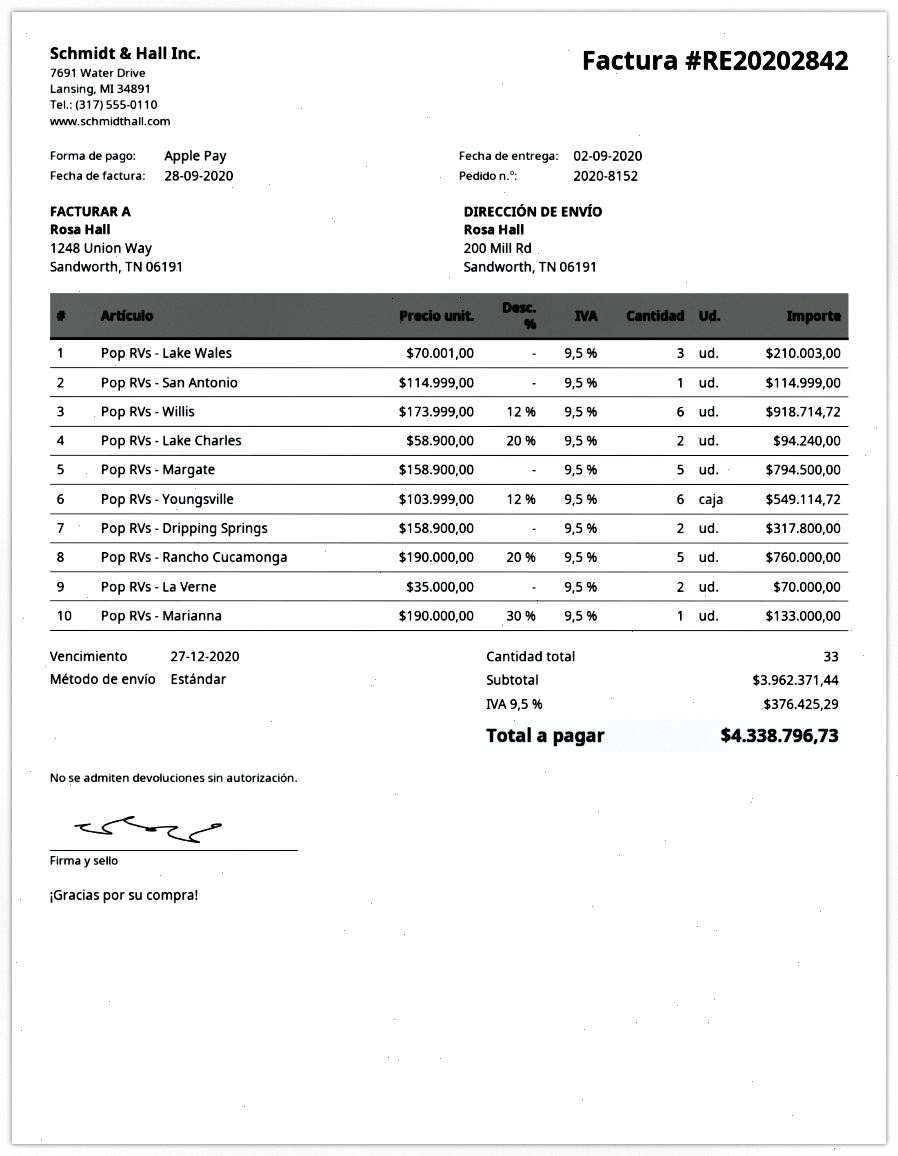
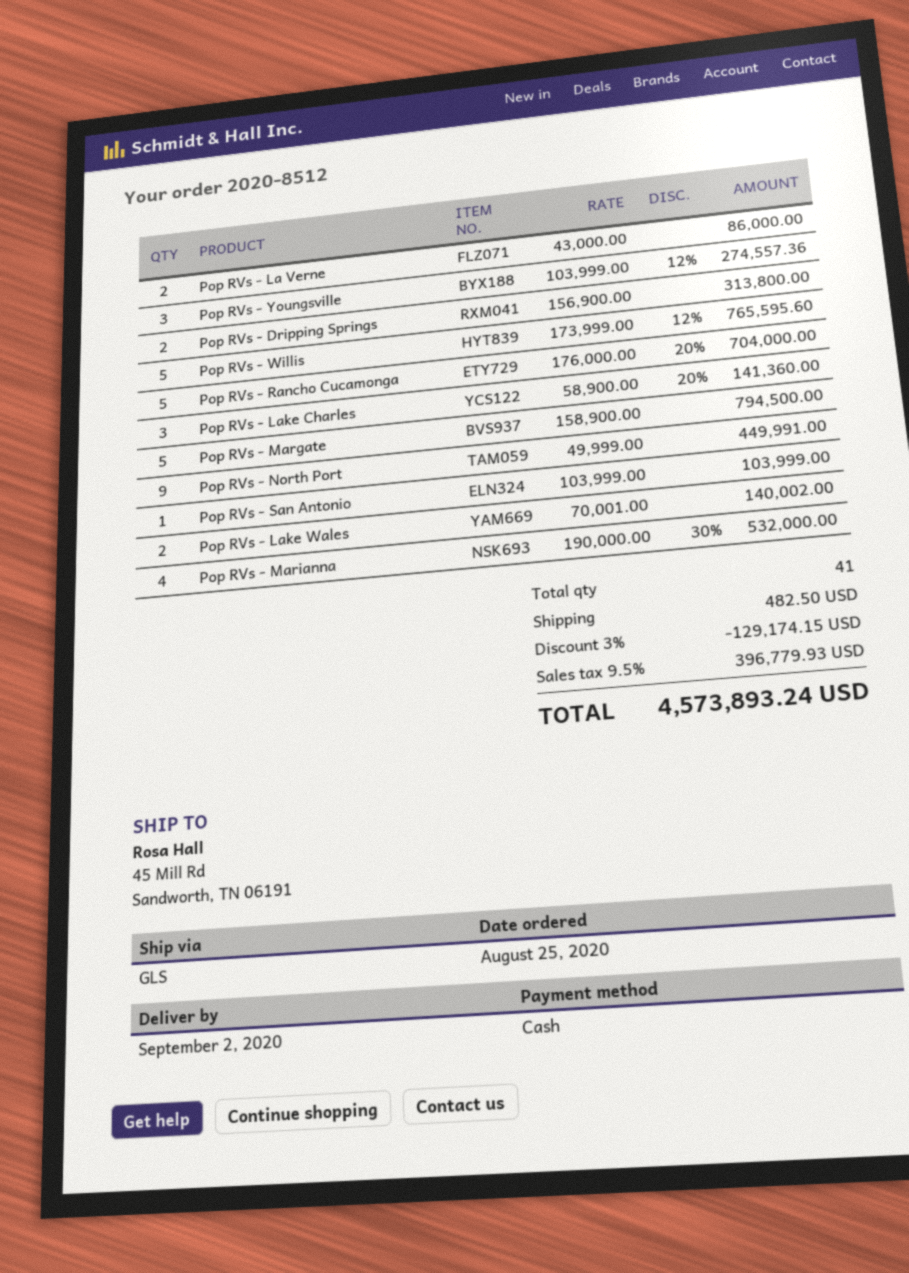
order number: 2020-8152 -> 2020-8512
payment method: Apple Pay -> cash
shipping method: standard -> GLS
ship to: 200 Mill Rd, Sandworth, TN 06191 -> 45 Mill Rd, Sandworth, TN 06191
Pop RVs - Lake Wales: 3 x 70001.00 = 210003.00 -> 2 x 70001.00 = 140002.00
Pop RVs - San Antonio: 1 x 114999.00 = 114999.00 -> 1 x 103999.00 = 103999.00
Pop RVs - Willis: 6 x 173999.00 - 12% = 918714.72 -> 5 x 173999.00 - 12% = 765595.60
Pop RVs - Lake Charles: 2 x 58900.00 - 20% = 94240.00 -> 3 x 58900.00 - 20% = 141360.00
Pop RVs - Youngsville: 6 x 103999.00 - 12% = 549114.72 -> 3 x 103999.00 - 12% = 274557.36
Pop RVs - Dripping Springs: 2 x 158900.00 = 317800.00 -> 2 x 156900.00 = 313800.00
Pop RVs - Rancho Cucamonga: 5 x 190000.00 - 20% = 760000.00 -> 5 x 176000.00 - 20% = 704000.00
Pop RVs - La Verne: 2 x 35000.00 = 70000.00 -> 2 x 43000.00 = 86000.00
Pop RVs - Marianna: 1 x 190000.00 - 30% = 133000.00 -> 4 x 190000.00 - 30% = 532000.00
Pop RVs - North Port: none -> 9 x 49999.00 = 449991.00
total quantity: 33 -> 41
discount: none -> 3% = 129174.15
shipping: none -> 482.50
tax: 9.5% = 376425.29 -> 9.5% = 396779.93
total: 4338796.73 -> 4573893.24

